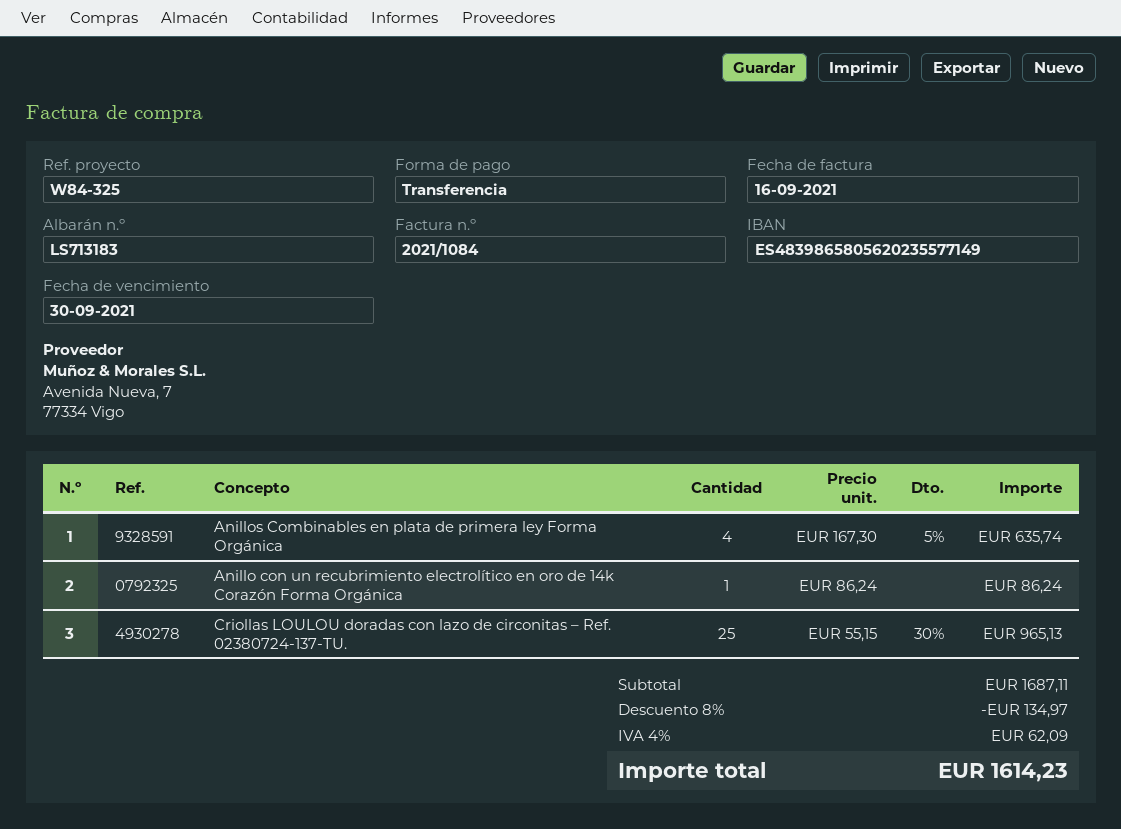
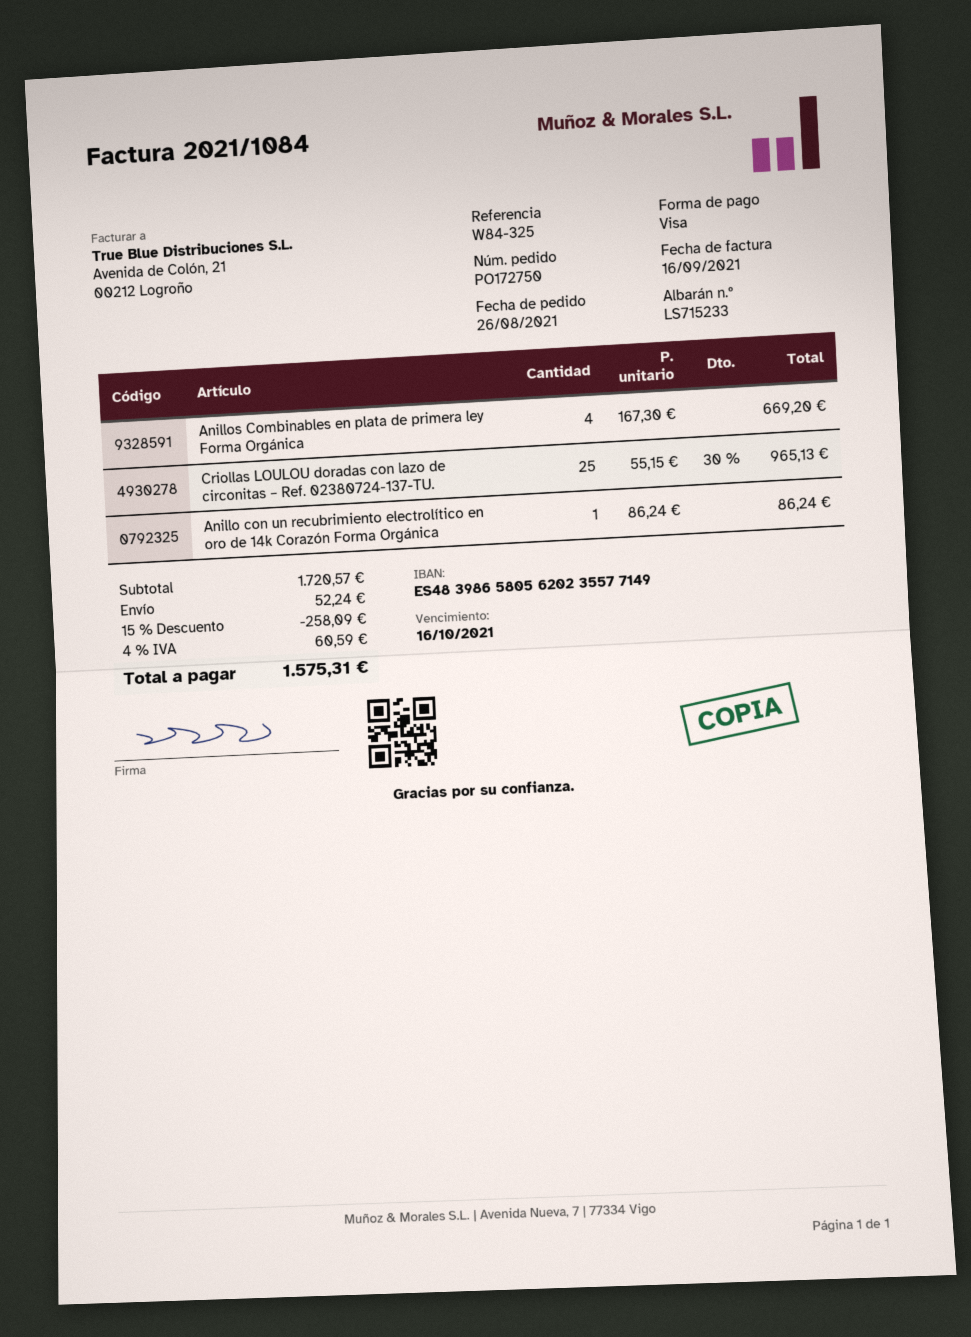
delivery note number: LS713183 -> LS715233
due date: 2021-09-30 -> 2021-10-16
payment method: bank transfer -> Visa
Anillos Combinables en plata de primera ley Forma Orgánica: 4 x 167.30 - 5% = 635.74 -> 4 x 167.30 = 669.20
subtotal: 1687.11 -> 1720.57
discount: 8% = 134.97 -> 15% = 258.09
shipping: none -> 52.24
tax: 4% = 62.09 -> 4% = 60.59
total: 1614.23 -> 1575.31

